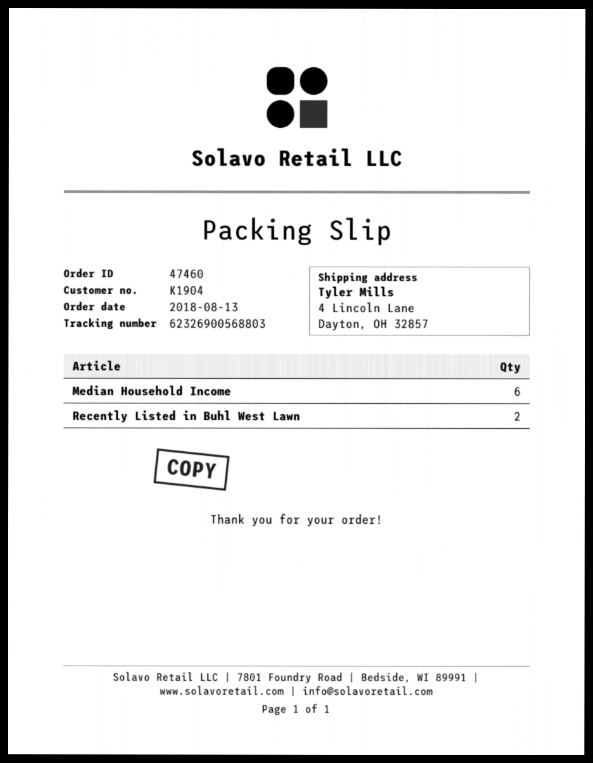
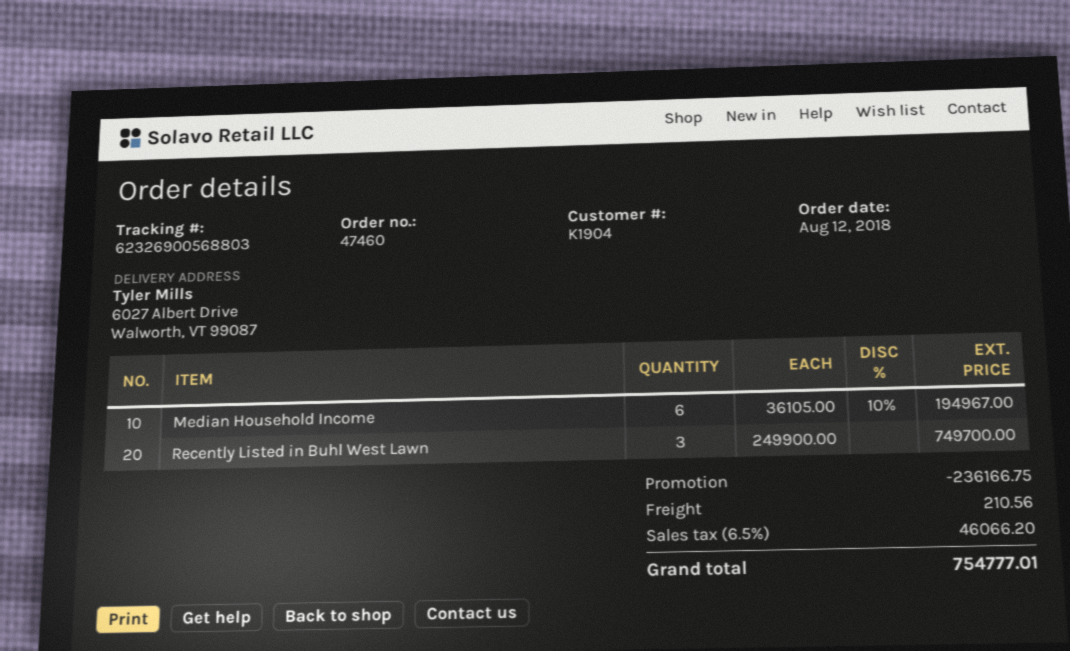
order date: 2018-08-13 -> 2018-08-12
ship to: 4 Lincoln Lane, Dayton, OH 32857 -> 6027 Albert Drive, Walworth, VT 99087
Recently Listed in Buhl West Lawn: 2 -> 3

